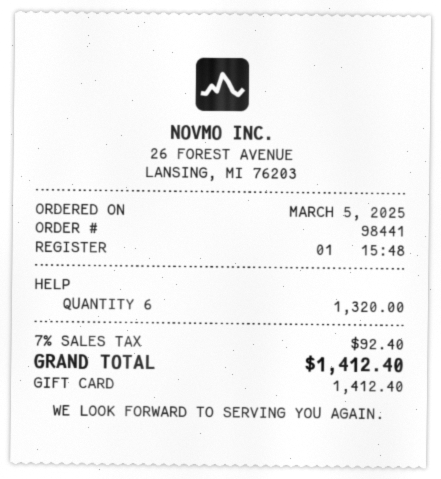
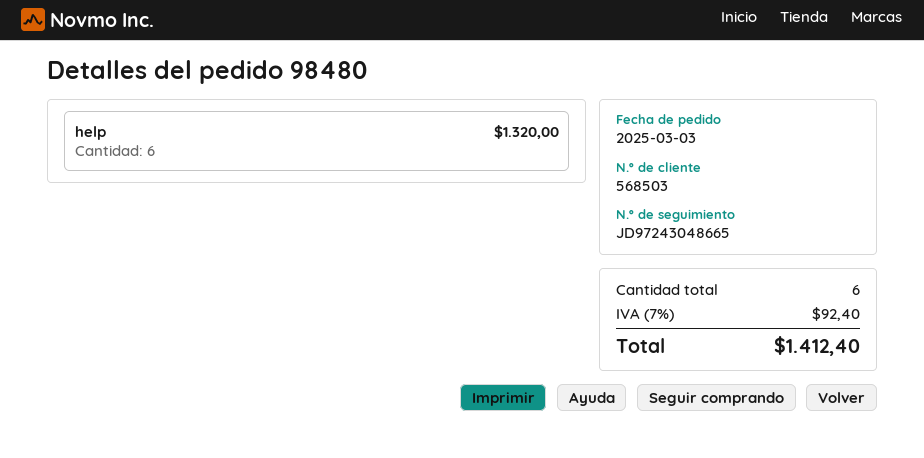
order number: 98441 -> 98480
order date: 2025-03-05 -> 2025-03-03

